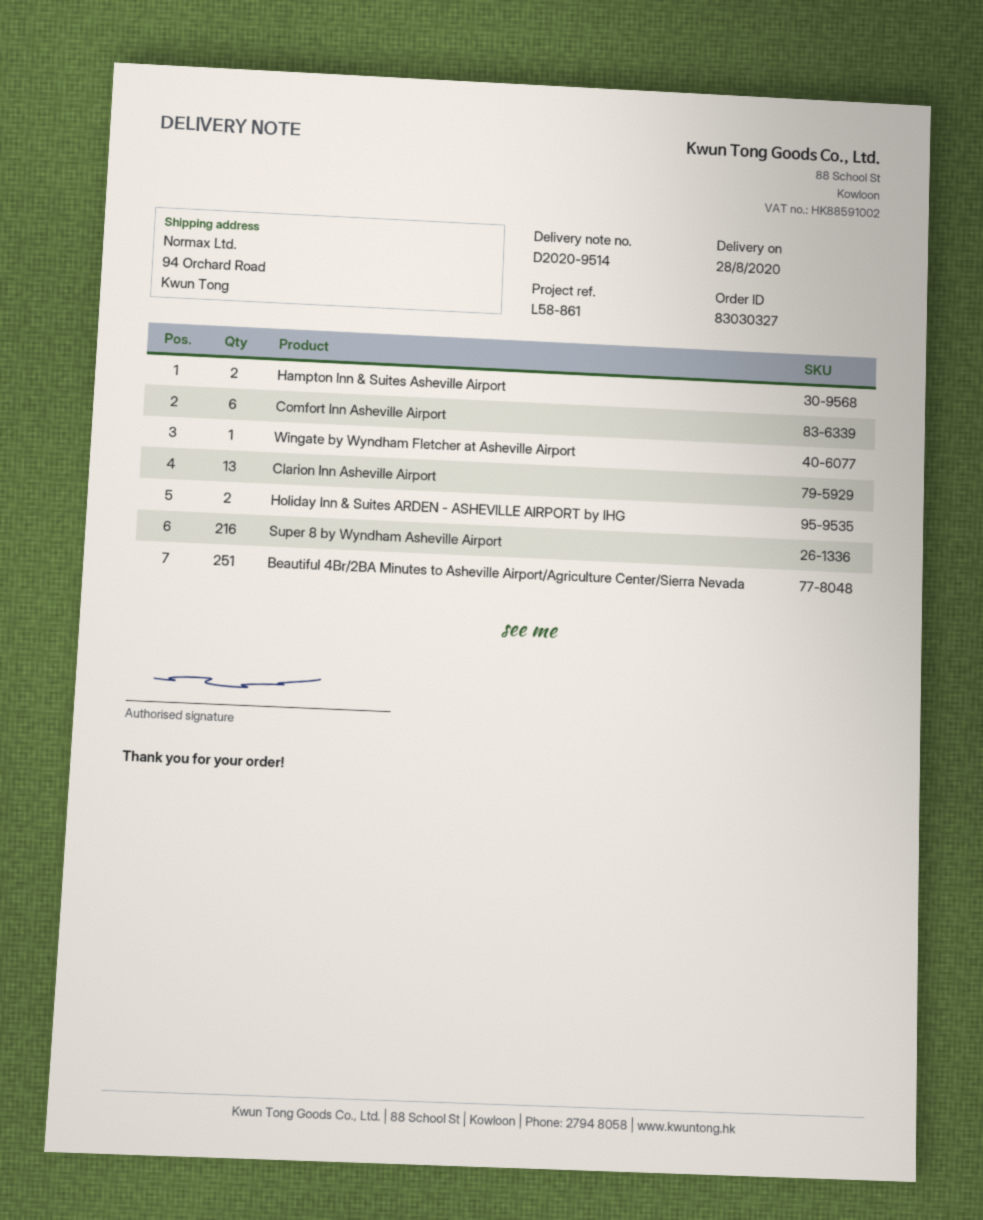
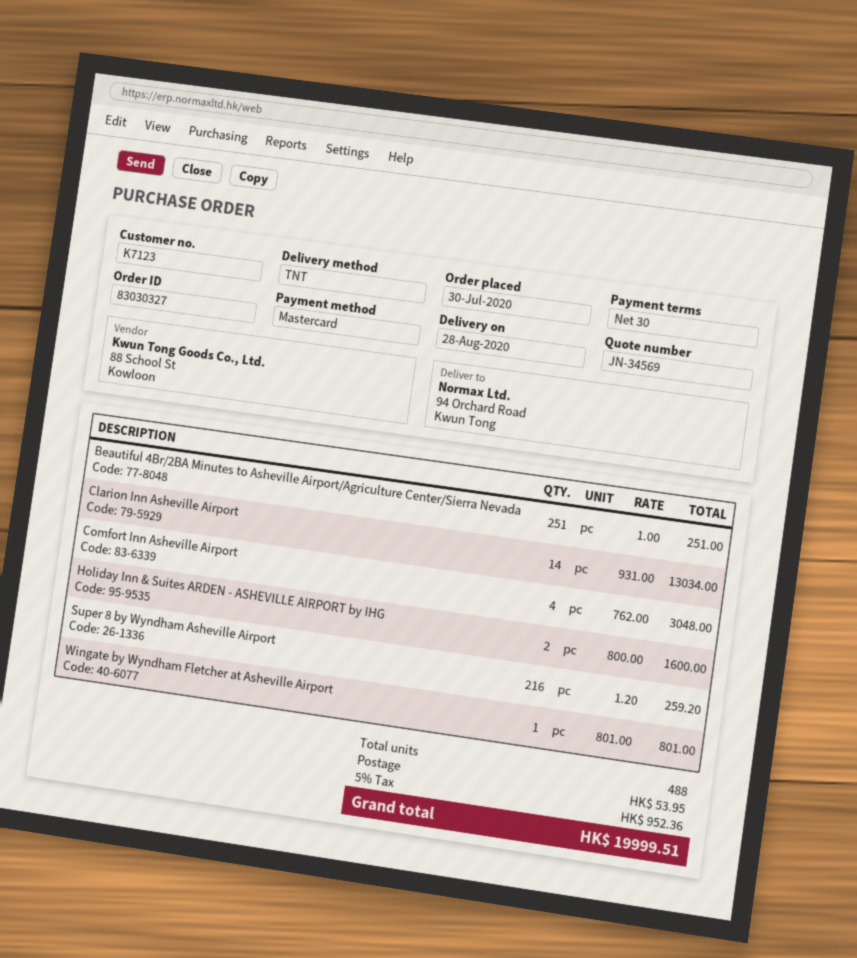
Hampton Inn & Suites Asheville Airport: 2 -> none
Comfort Inn Asheville Airport: 6 -> 4
Clarion Inn Asheville Airport: 13 -> 14

